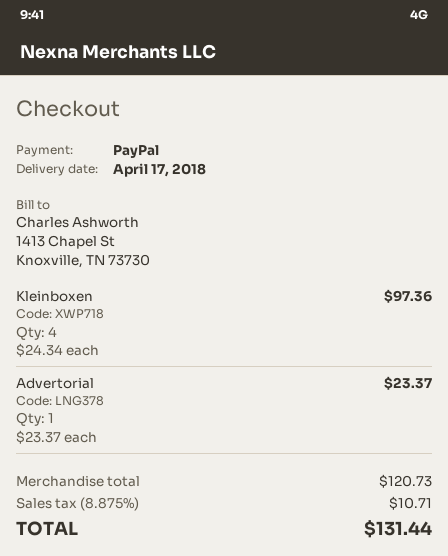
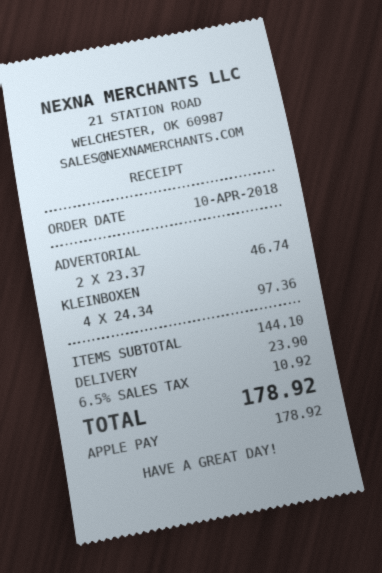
payment method: PayPal -> Apple Pay
Advertorial: 1 x 23.37 = 23.37 -> 2 x 23.37 = 46.74
subtotal: 120.73 -> 144.10
shipping: none -> 23.90
tax: 8.875% = 10.71 -> 6.5% = 10.92
total: 131.44 -> 178.92

